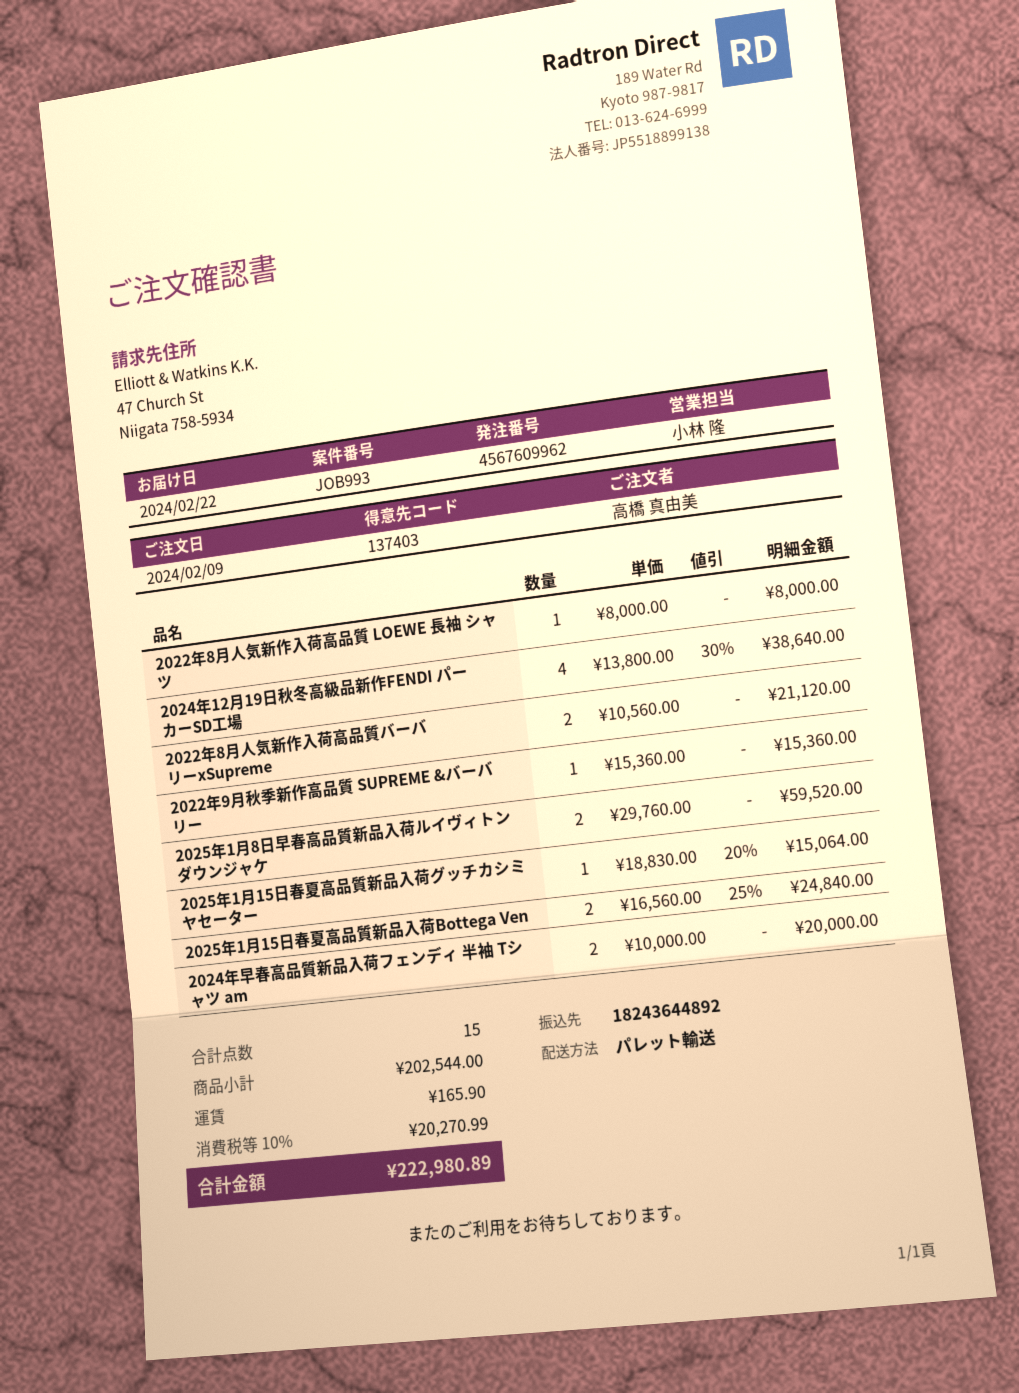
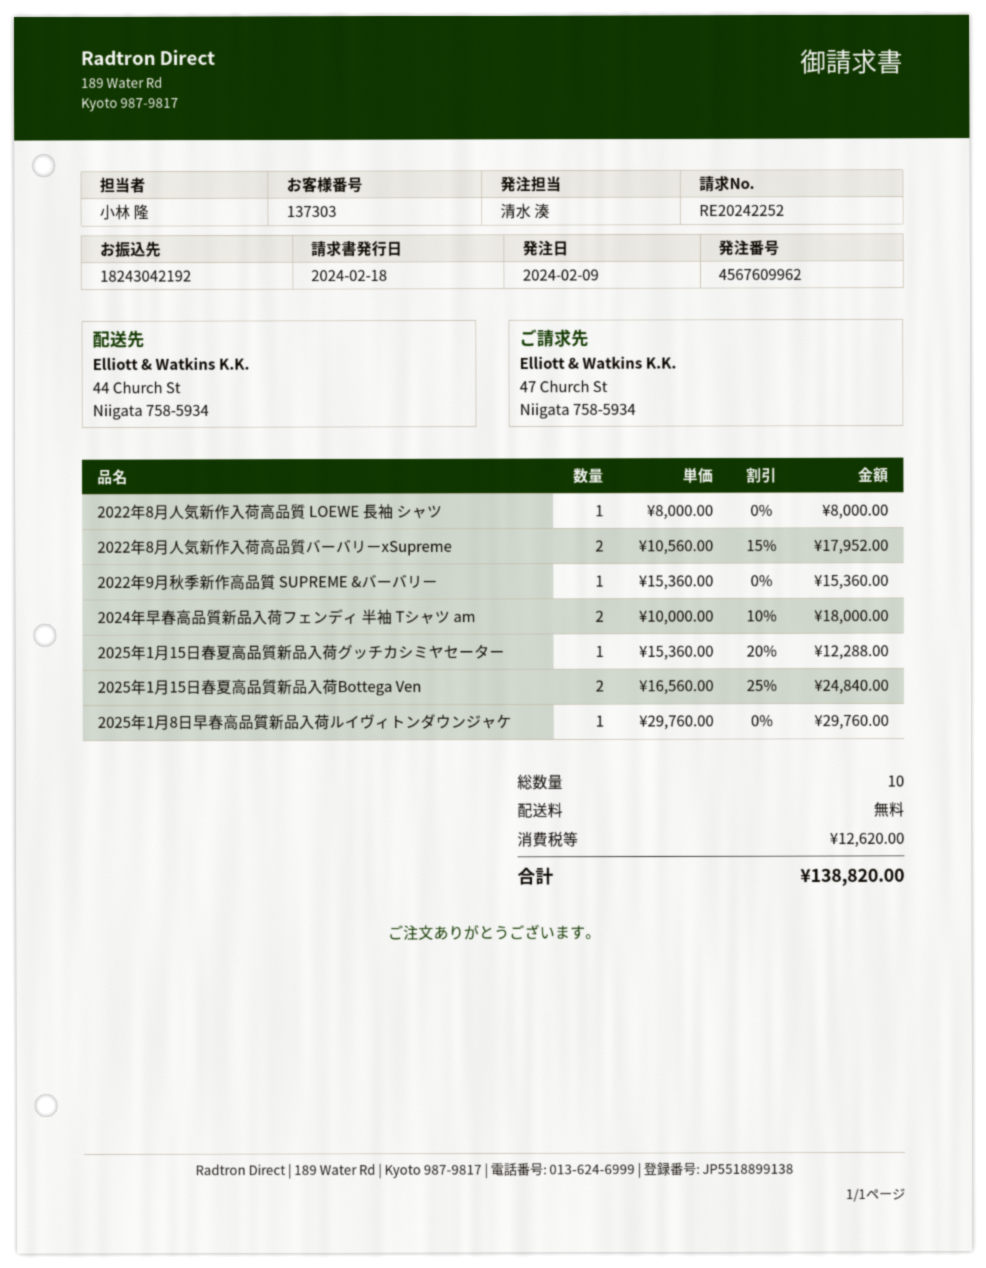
customer number: 137403 -> 137303
ordered by: 高橋 真由美 -> 清水 湊
bank account: 18243644892 -> 18243042192
2024年12月19日秋冬高級品新作FENDI パーカーSD工場: 4 x 13800.00 - 30% = 38640.00 -> none
2022年8月人気新作入荷高品質バーバリーxSupreme: 2 x 10560.00 = 21120.00 -> 2 x 10560.00 - 15% = 17952.00
2025年1月8日早春高品質新品入荷ルイヴィトンダウンジャケ: 2 x 29760.00 = 59520.00 -> 1 x 29760.00 = 29760.00
2025年1月15日春夏高品質新品入荷グッチカシミヤセーター: 1 x 18830.00 - 20% = 15064.00 -> 1 x 15360.00 - 20% = 12288.00
2024年早春高品質新品入荷フェンディ 半袖 Tシャツ am: 2 x 10000.00 = 20000.00 -> 2 x 10000.00 - 10% = 18000.00
total quantity: 15 -> 10
shipping: 165.90 -> 0.00
tax: 20270.99 -> 12620.00
total: 222980.89 -> 138820.00

